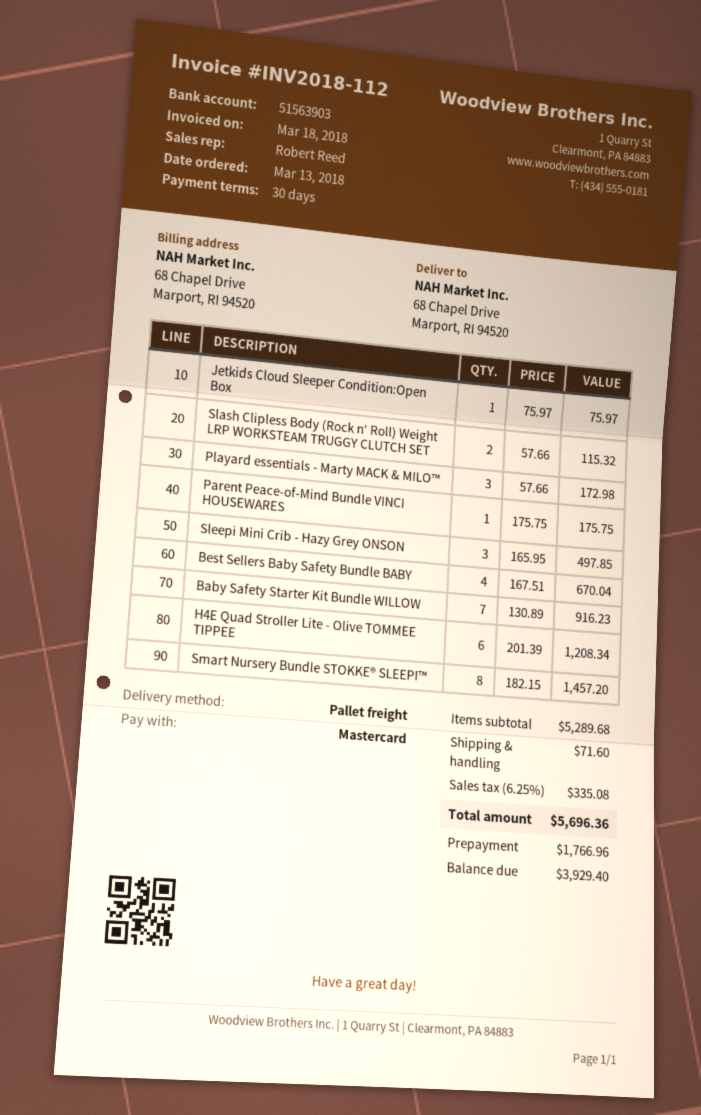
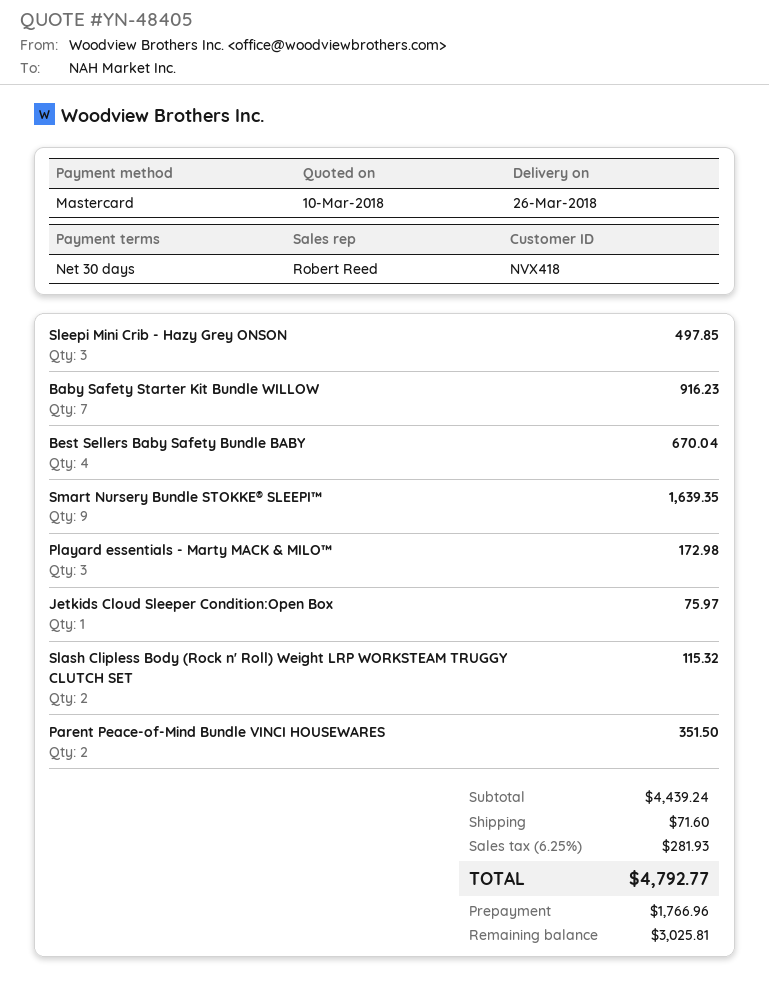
Parent Peace-of-Mind Bundle VINCI HOUSEWARES: 1 for 175.75 -> 2 for 351.50
H4E Quad Stroller Lite - Olive TOMMEE TIPPEE: 6 for 1208.34 -> none
Smart Nursery Bundle STOKKE® SLEEPI™: 8 for 1457.20 -> 9 for 1639.35
subtotal: 5289.68 -> 4439.24
tax: 6.25% = 335.08 -> 6.25% = 281.93
total: 5696.36 -> 4792.77
balance: 3929.40 -> 3025.81

